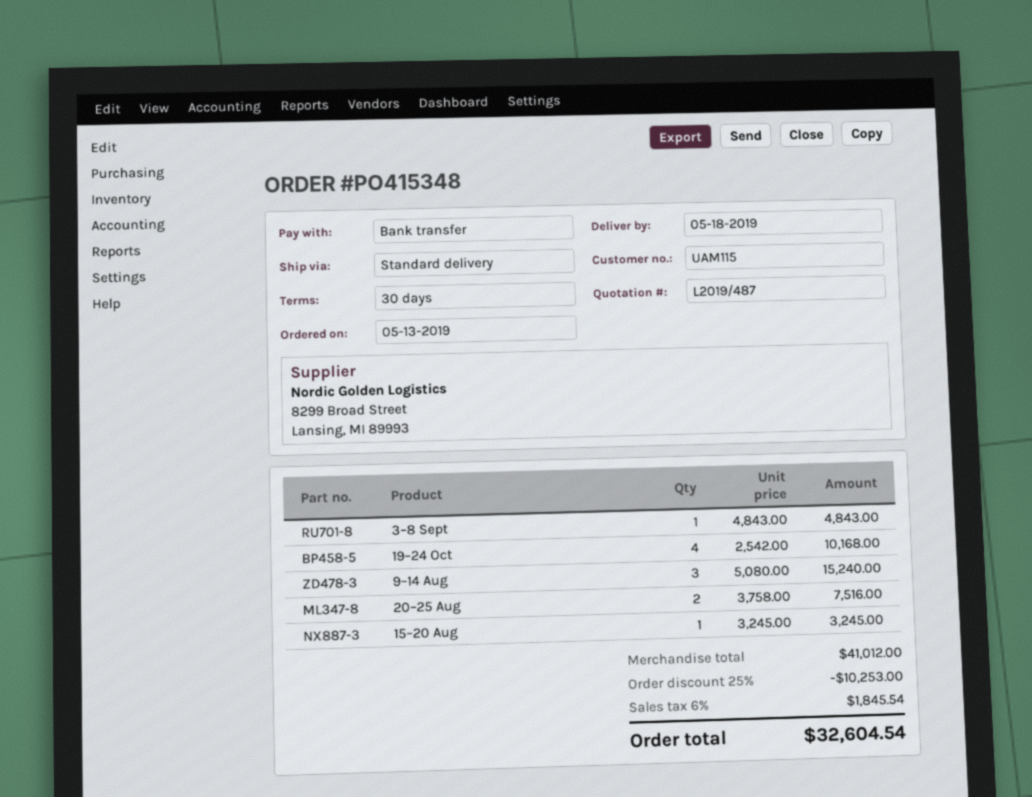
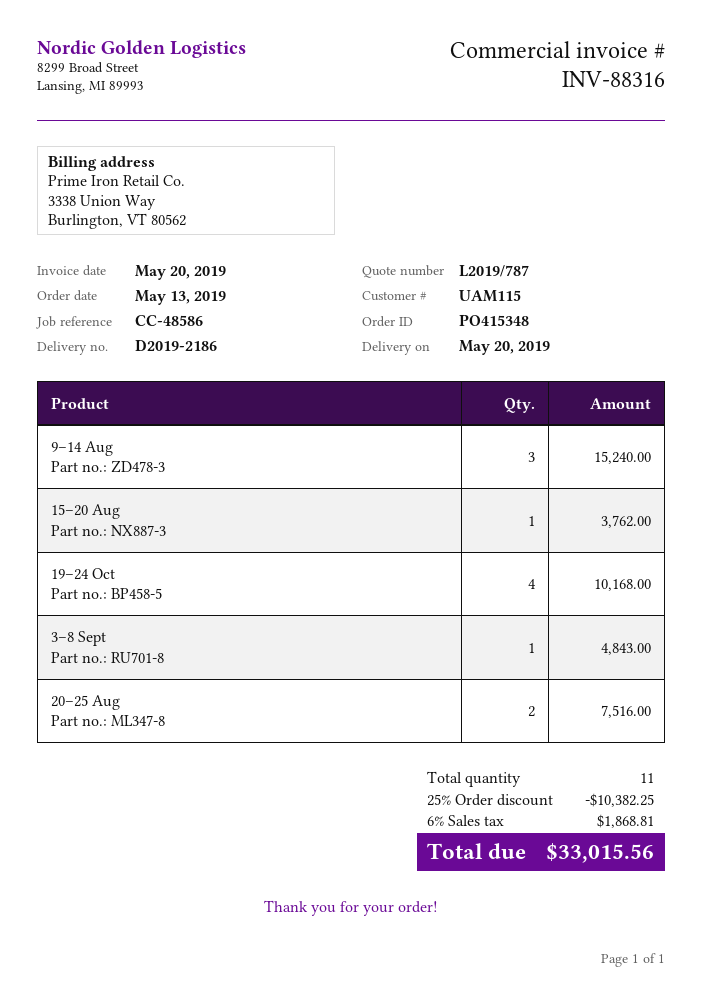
quote number: L2019/487 -> L2019/787
delivery date: 2019-05-18 -> 2019-05-20
15–20 Aug: 1 for 3245.00 -> 1 for 3762.00
discount: 25% = 10253.00 -> 25% = 10382.25
tax: 6% = 1845.54 -> 6% = 1868.81
total: 32604.54 -> 33015.56

